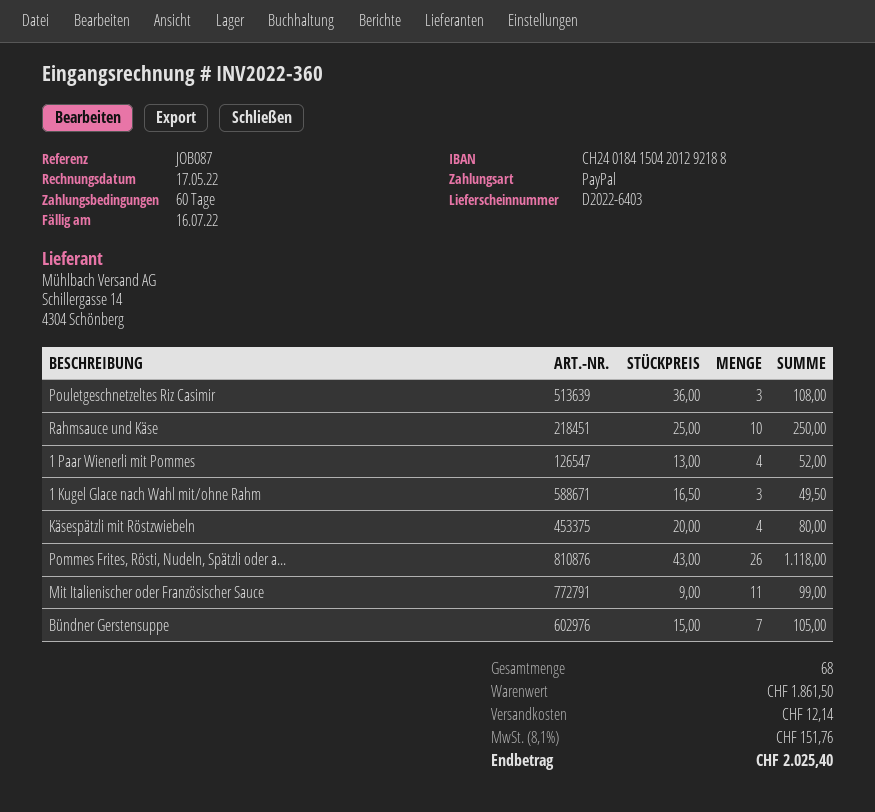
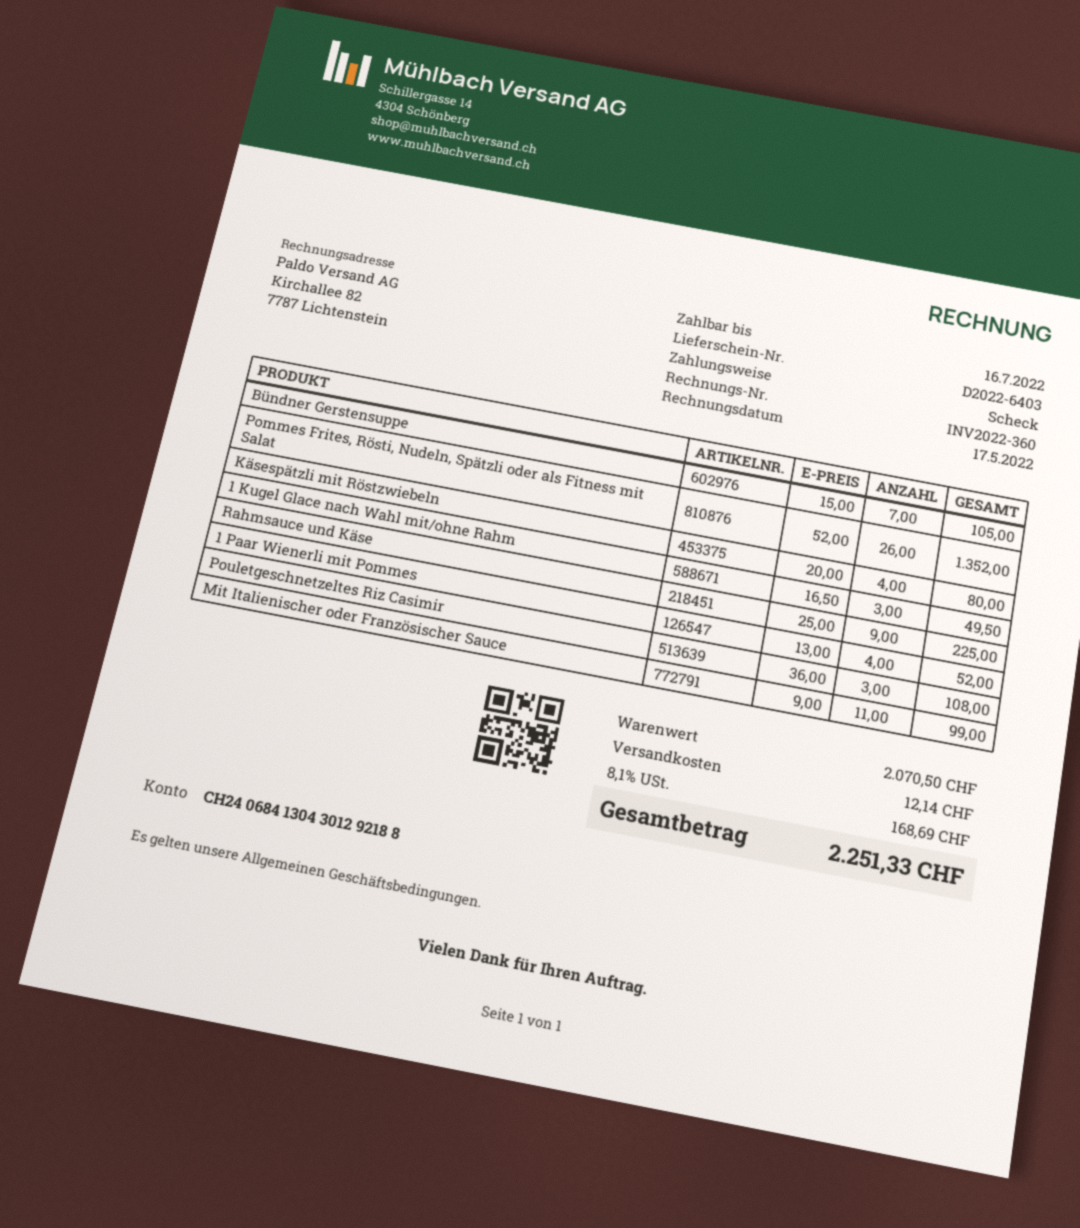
payment method: PayPal -> cheque
bank account: CH2401841504201292188 -> CH2406841304301292188
Rahmsauce und Käse: 10 x 25.00 = 250.00 -> 9 x 25.00 = 225.00
Pommes Frites, Rösti, Nudeln, Spätzli oder a...: 26 x 43.00 = 1118.00 -> 26 x 52.00 = 1352.00
subtotal: 1861.50 -> 2070.50
tax: 8.1% = 151.76 -> 8.1% = 168.69
total: 2025.40 -> 2251.33

